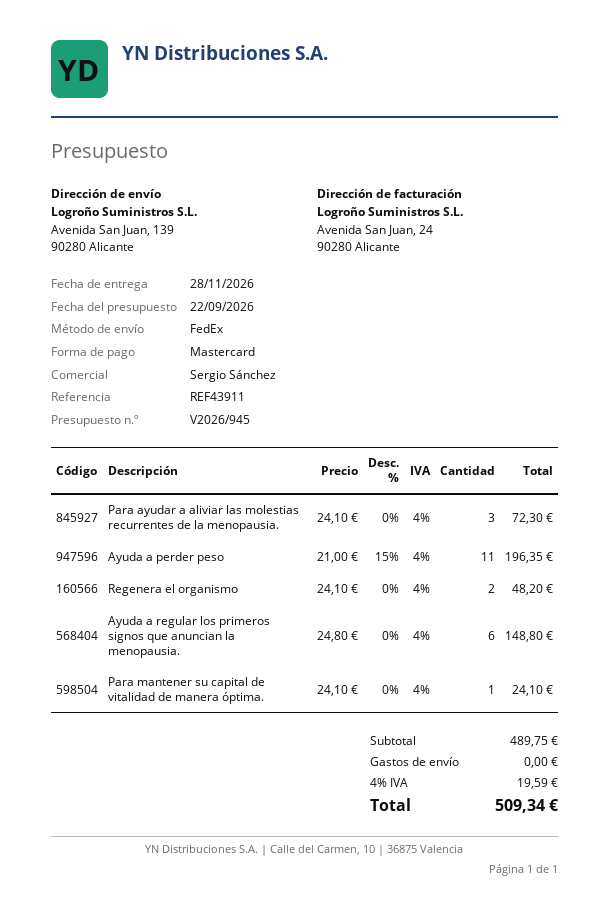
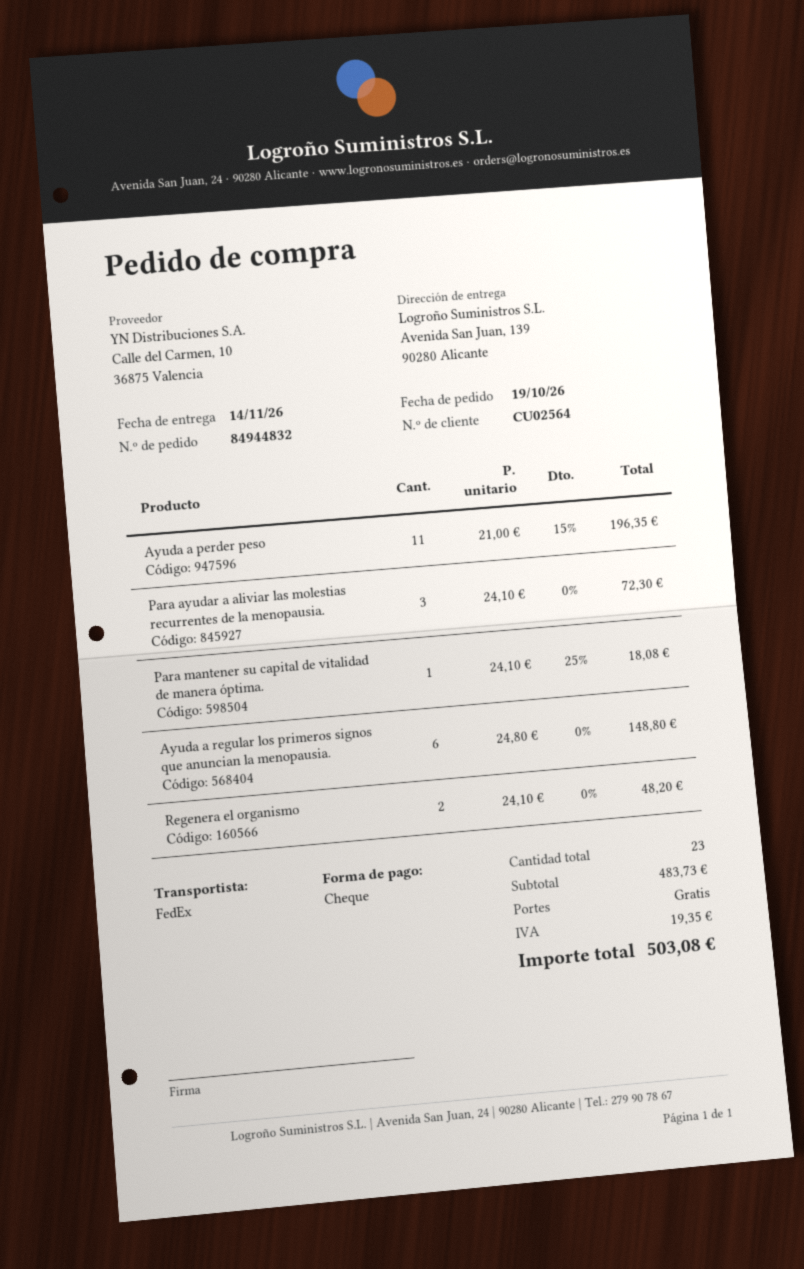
delivery date: 2026-11-28 -> 2026-11-14
payment method: Mastercard -> cheque
Para mantener su capital de vitalidad de manera óptima.: 1 x 24.10 = 24.10 -> 1 x 24.10 - 25% = 18.08
subtotal: 489.75 -> 483.73
tax: 19.59 -> 19.35
total: 509.34 -> 503.08

